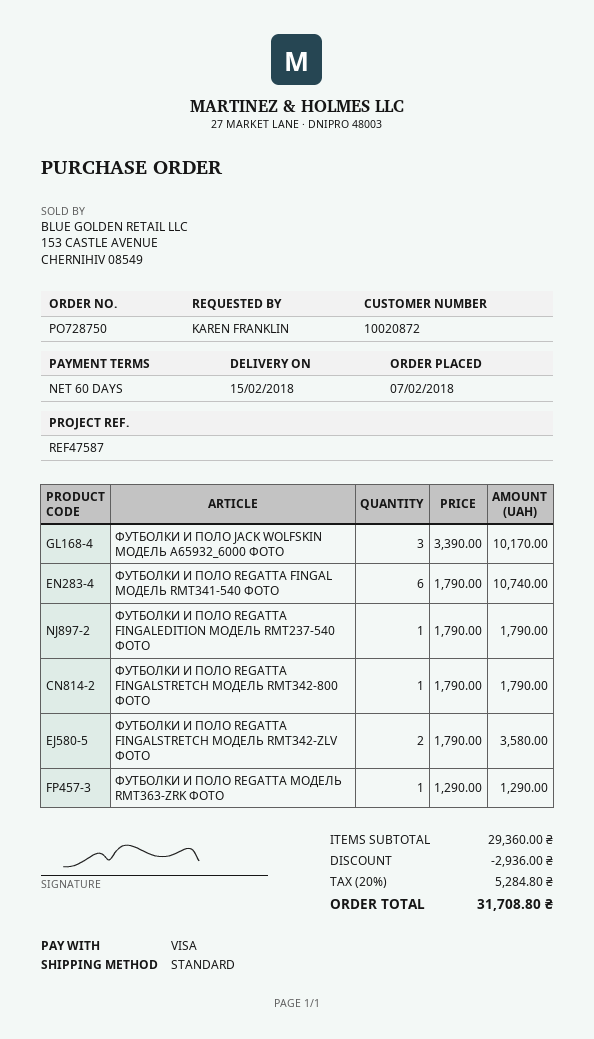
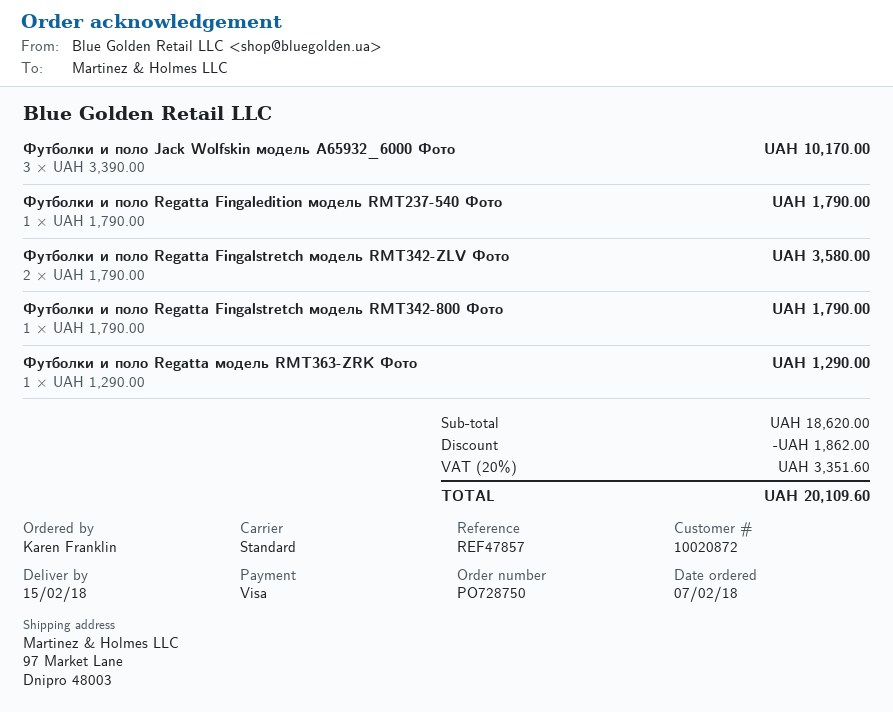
reference: REF47587 -> REF47857
ФУТБОЛКИ И ПОЛО REGATTA FINGAL МОДЕЛЬ RMT341-540 ФОТО: 6 x 1790.00 = 10740.00 -> none
subtotal: 29360.00 -> 18620.00
discount: 2936.00 -> 1862.00
tax: 20% = 5284.80 -> 20% = 3351.60
total: 31708.80 -> 20109.60

